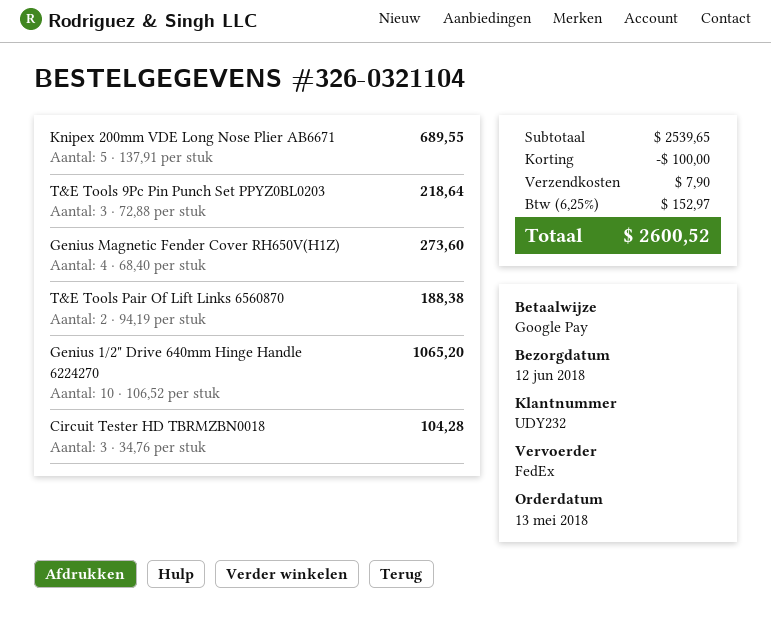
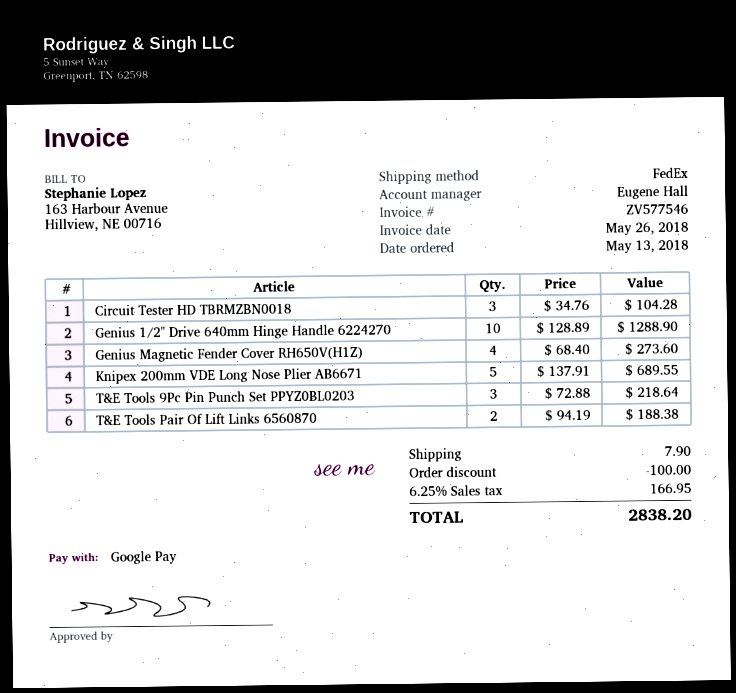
Genius 1/2" Drive 640mm Hinge Handle 6224270: 10 x 106.52 = 1065.20 -> 10 x 128.89 = 1288.90
tax: 6.25% = 152.97 -> 6.25% = 166.95
total: 2600.52 -> 2838.20

